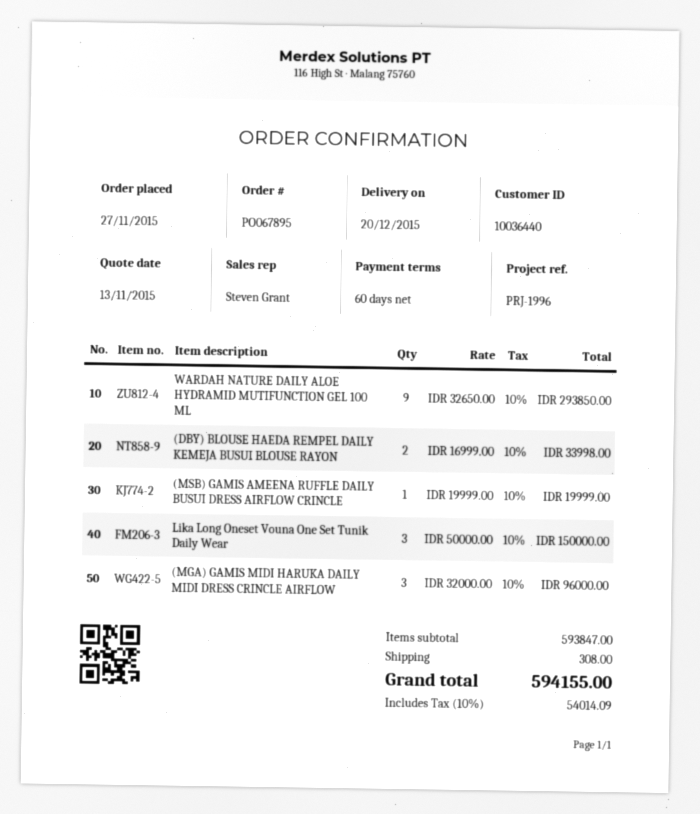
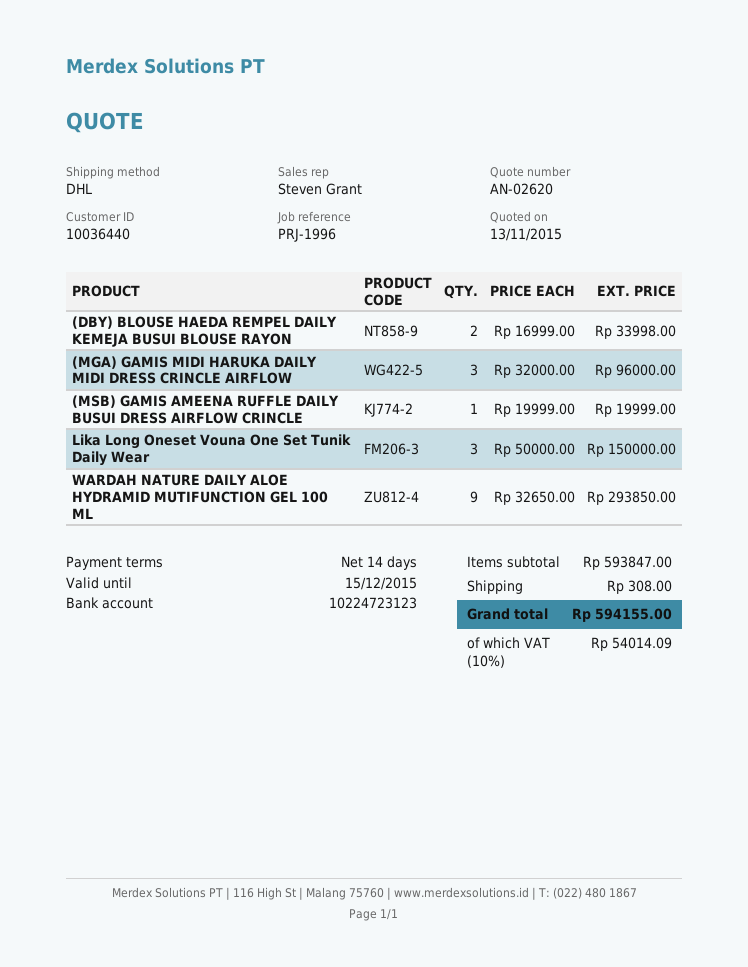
payment terms: 60 days -> 14 days

